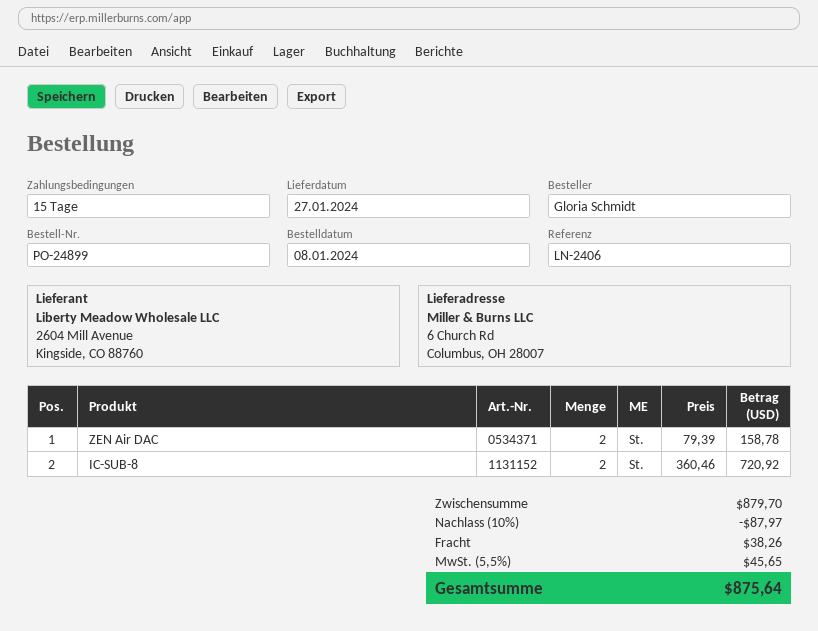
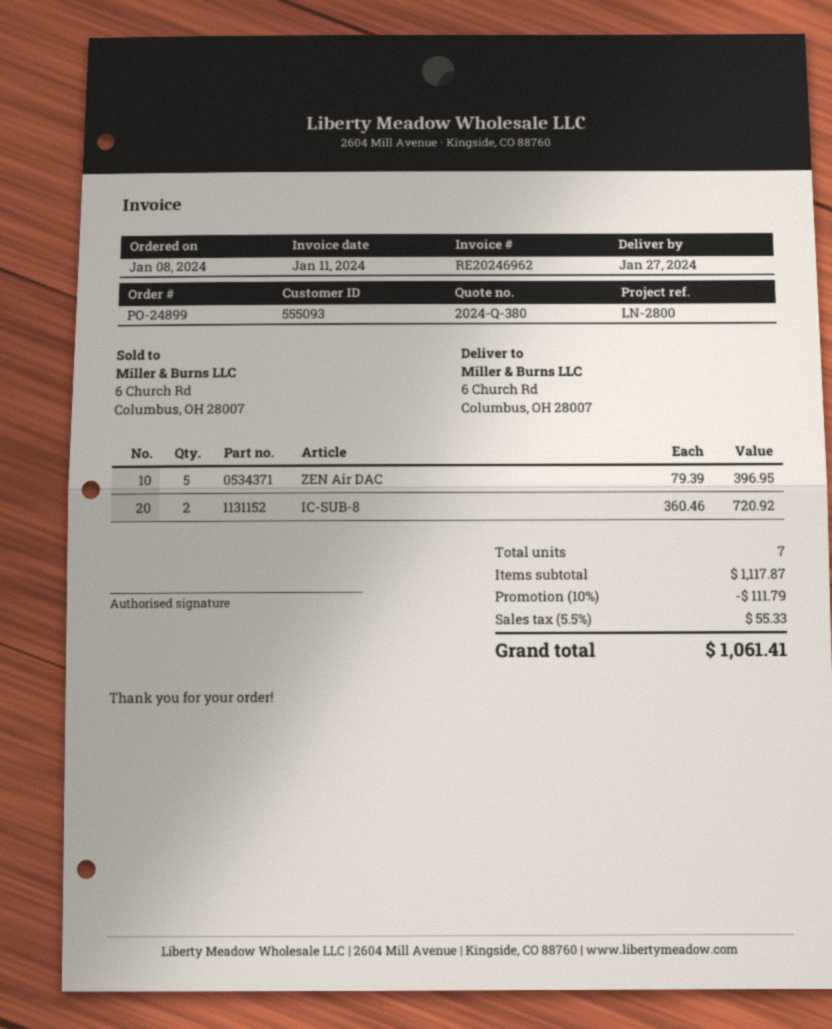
reference: LN-2406 -> LN-2800
ZEN Air DAC: 2 x 79.39 = 158.78 -> 5 x 79.39 = 396.95
subtotal: 879.70 -> 1117.87
discount: 10% = 87.97 -> 10% = 111.79
shipping: 38.26 -> none
tax: 5.5% = 45.65 -> 5.5% = 55.33
total: 875.64 -> 1061.41

